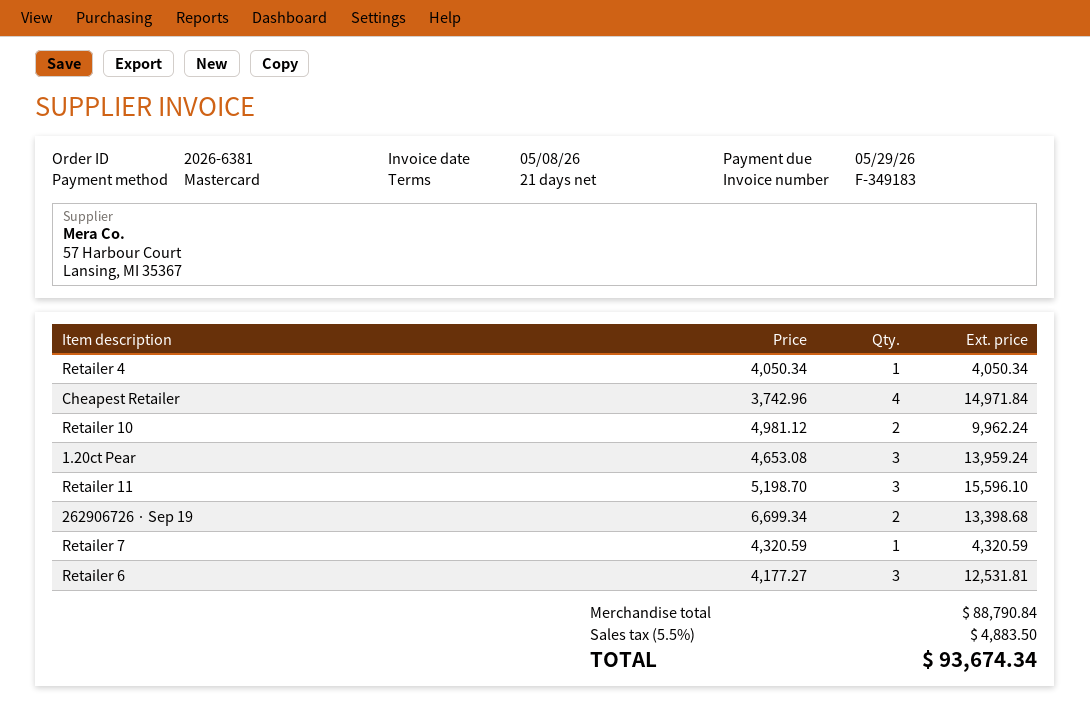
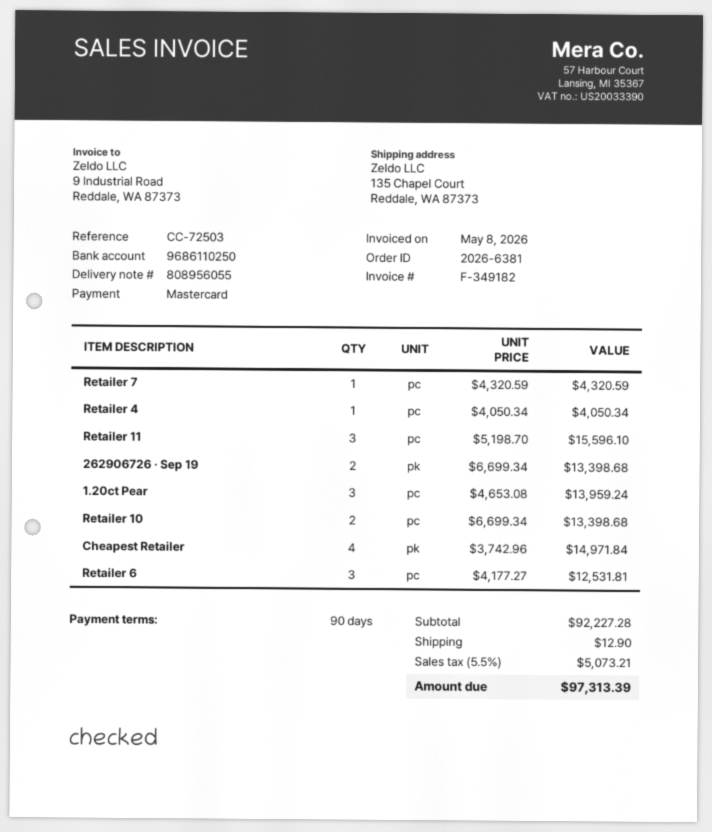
invoice number: F-349183 -> F-349182
payment terms: 21 days -> 90 days
Retailer 10: 2 x 4981.12 = 9962.24 -> 2 x 6699.34 = 13398.68
subtotal: 88790.84 -> 92227.28
shipping: none -> 12.90
tax: 5.5% = 4883.50 -> 5.5% = 5073.21
total: 93674.34 -> 97313.39

